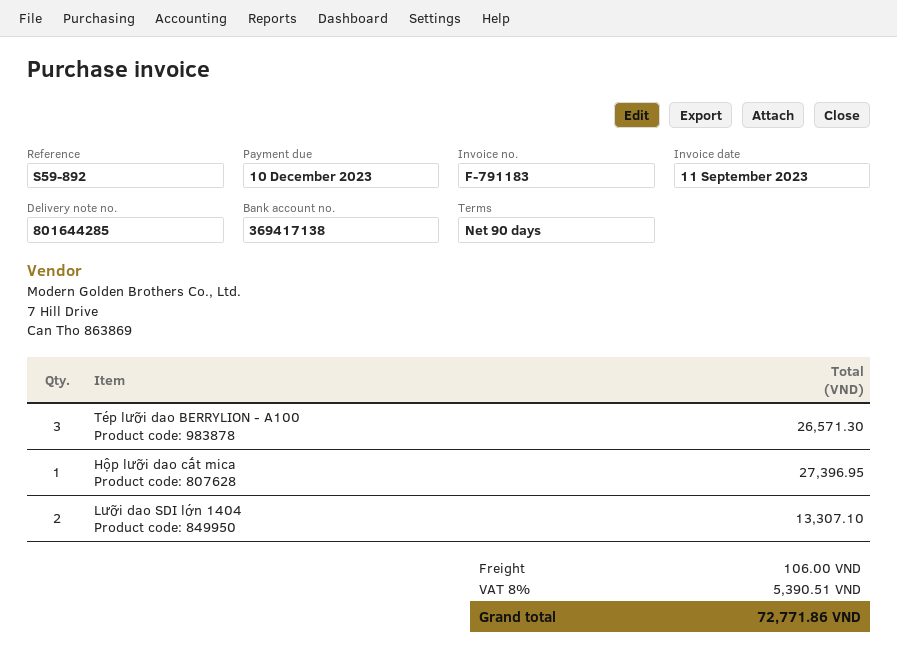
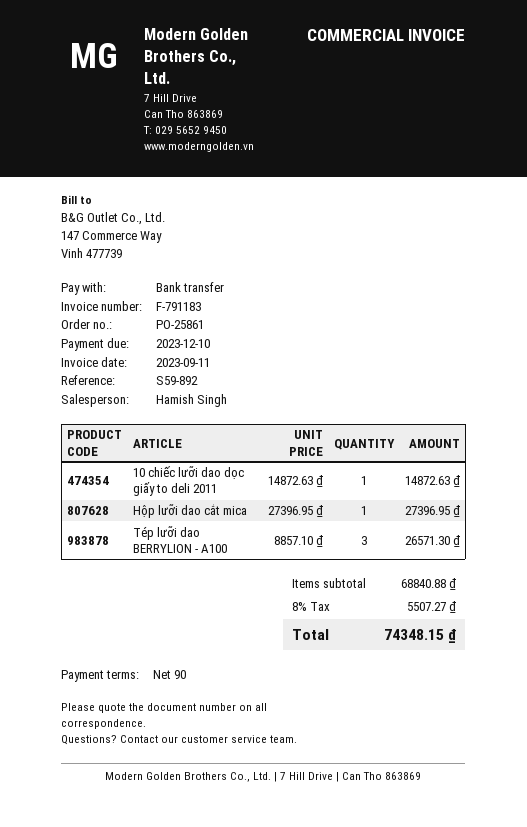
Lưỡi dao SDI lớn 1404: 2 for 13307.10 -> none
10 chiếc lưỡi dao dọc giấy to deli 2011: none -> 1 for 14872.63
shipping: 106.00 -> none
tax: 8% = 5390.51 -> 8% = 5507.27
total: 72771.86 -> 74348.15

